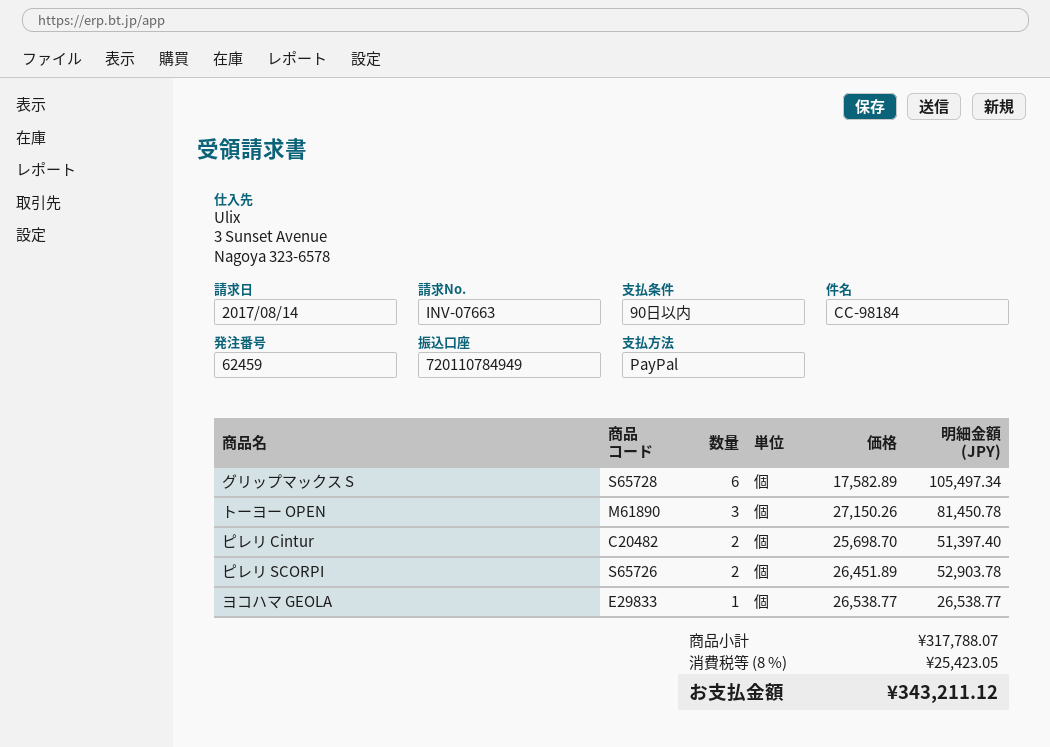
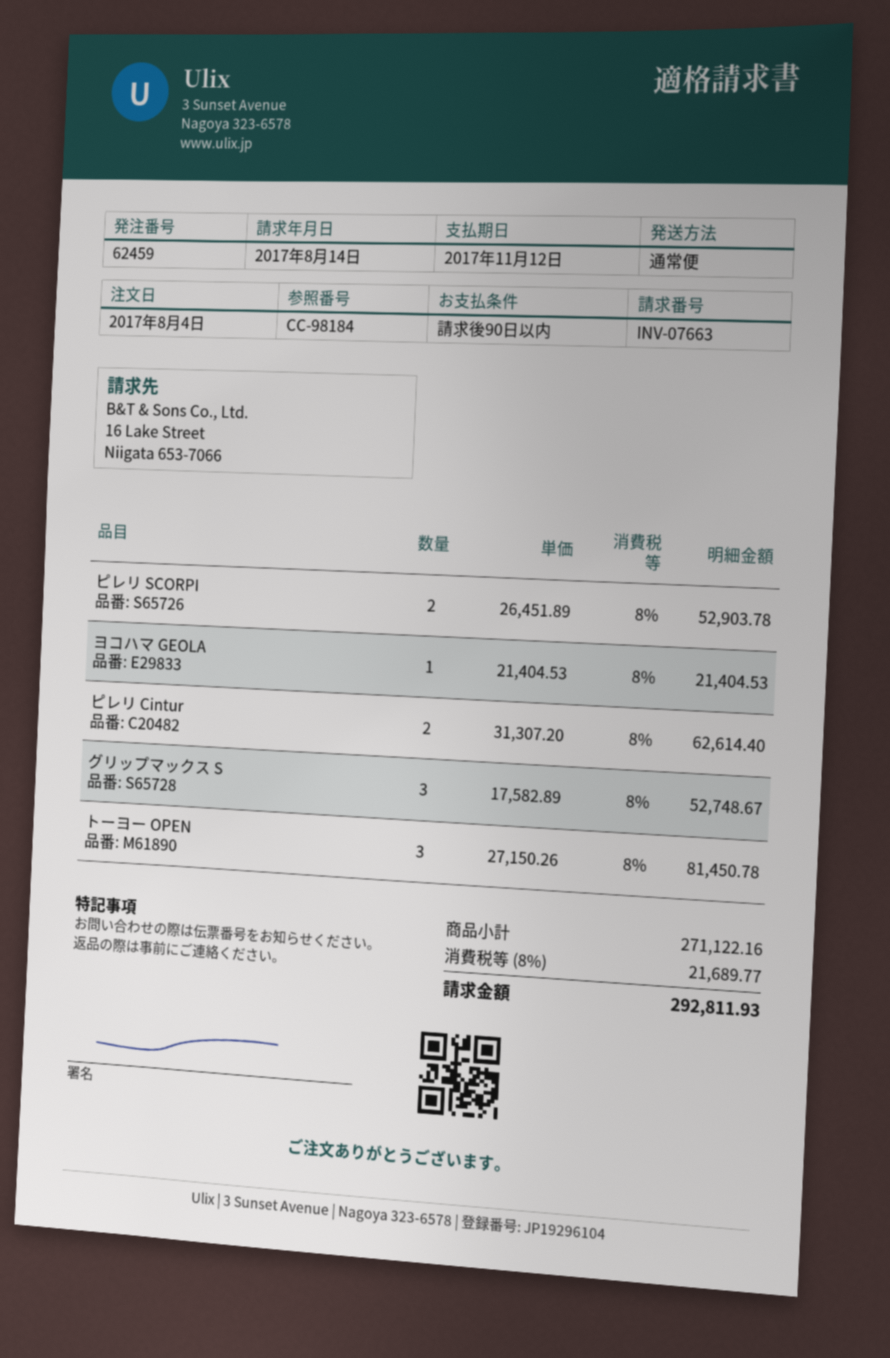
グリップマックス S: 6 x 17582.89 = 105497.34 -> 3 x 17582.89 = 52748.67
ピレリ Cintur: 2 x 25698.70 = 51397.40 -> 2 x 31307.20 = 62614.40
ヨコハマ GEOLA: 1 x 26538.77 = 26538.77 -> 1 x 21404.53 = 21404.53
subtotal: 317788.07 -> 271122.16
tax: 8% = 25423.05 -> 8% = 21689.77
total: 343211.12 -> 292811.93

